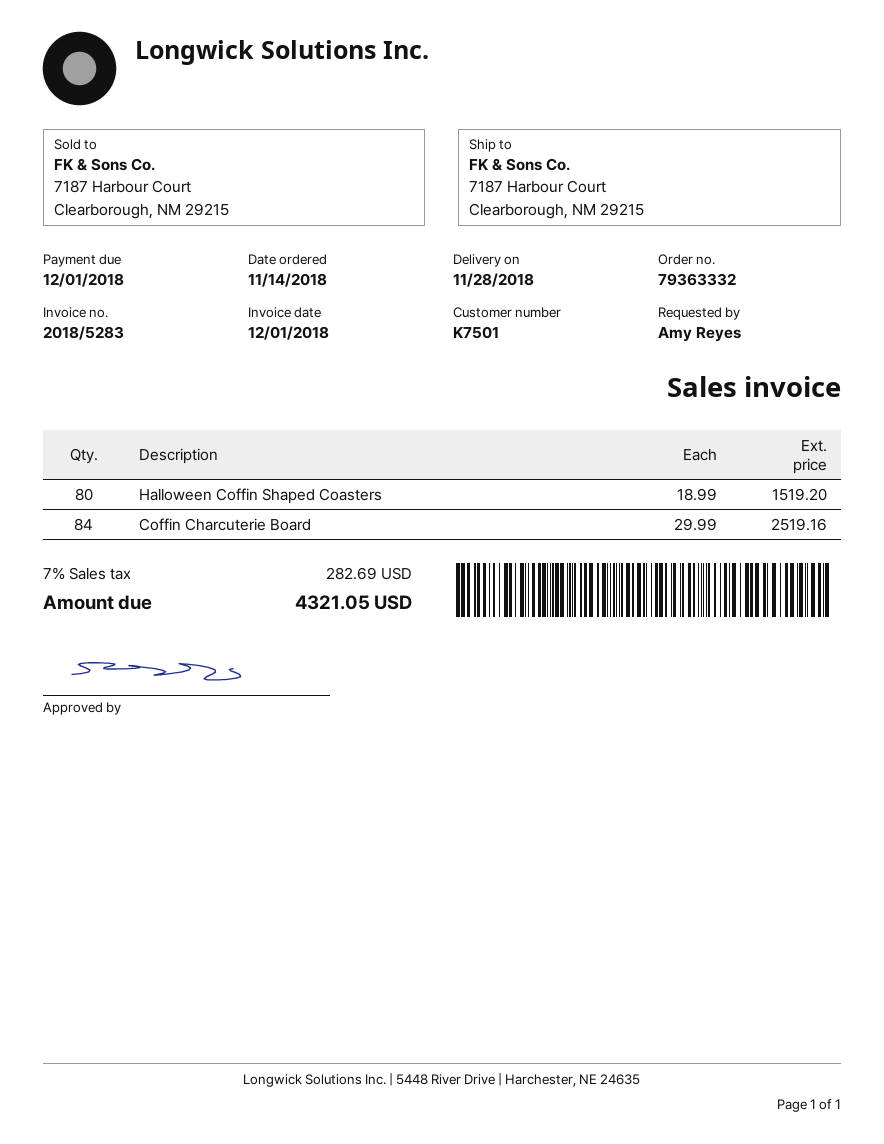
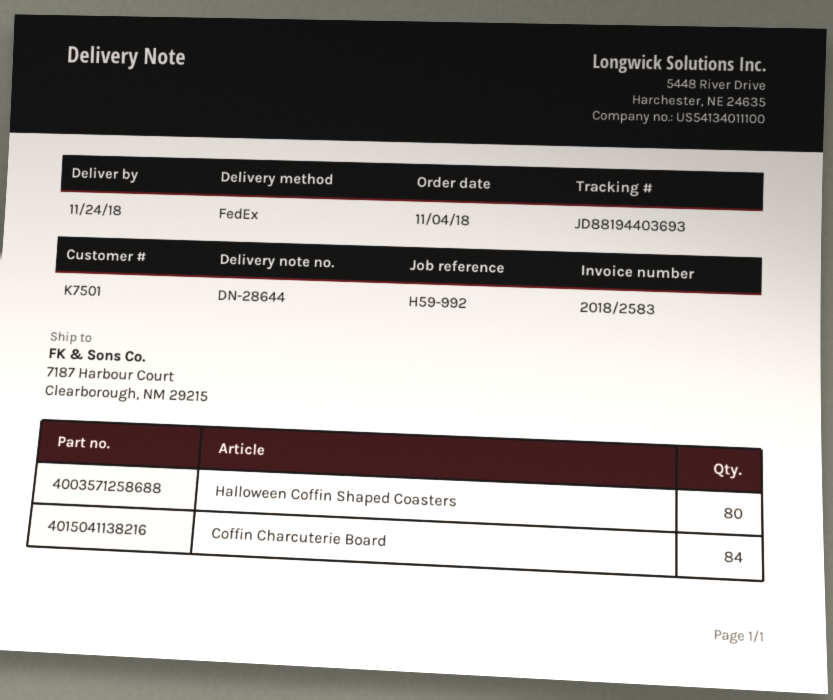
order date: 2018-11-14 -> 2018-11-04
delivery date: 2018-11-28 -> 2018-11-24
invoice number: 2018/5283 -> 2018/2583

